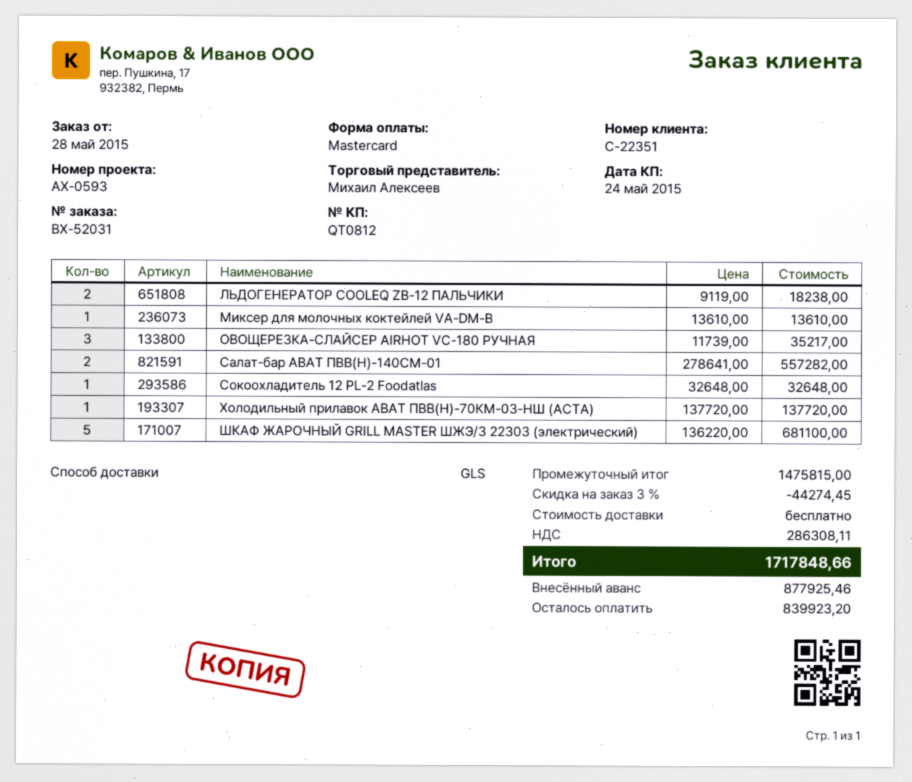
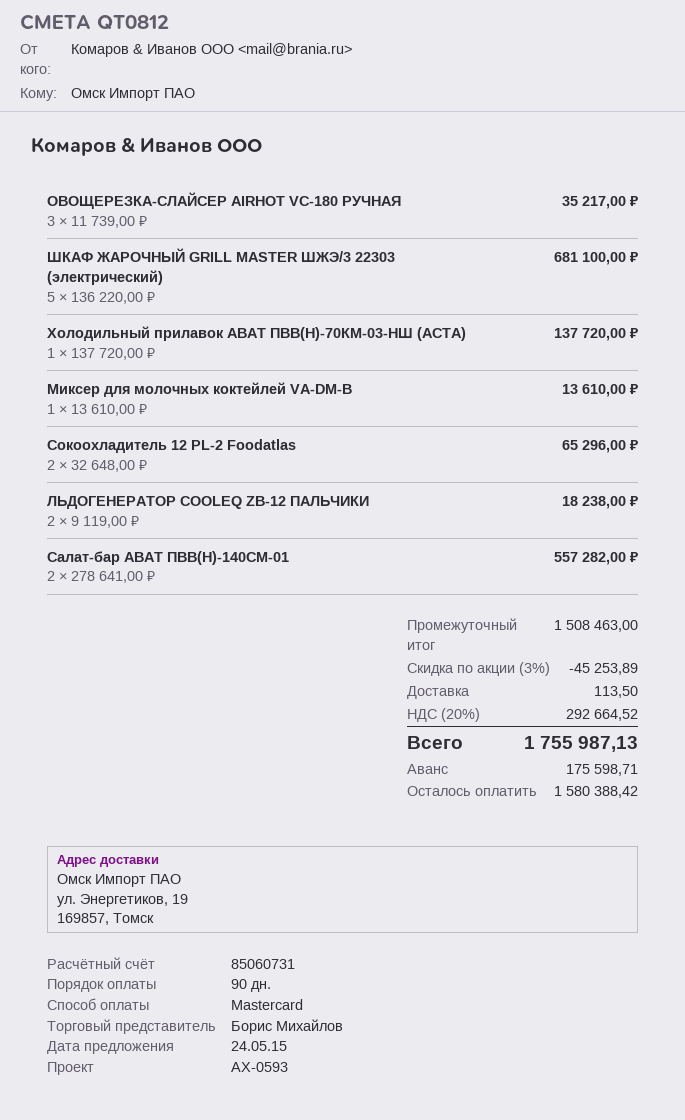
sales rep: Михаил Алексеев -> Борис Михайлов
Сокоохладитель 12 PL-2 Foodatlas: 1 x 32648.00 = 32648.00 -> 2 x 32648.00 = 65296.00
subtotal: 1475815.00 -> 1508463.00
discount: 3% = 44274.45 -> 3% = 45253.89
shipping: 0.00 -> 113.50
tax: 286308.11 -> 292664.52
total: 1717848.66 -> 1755987.13
deposit: 877925.46 -> 175598.71
balance: 839923.20 -> 1580388.42

